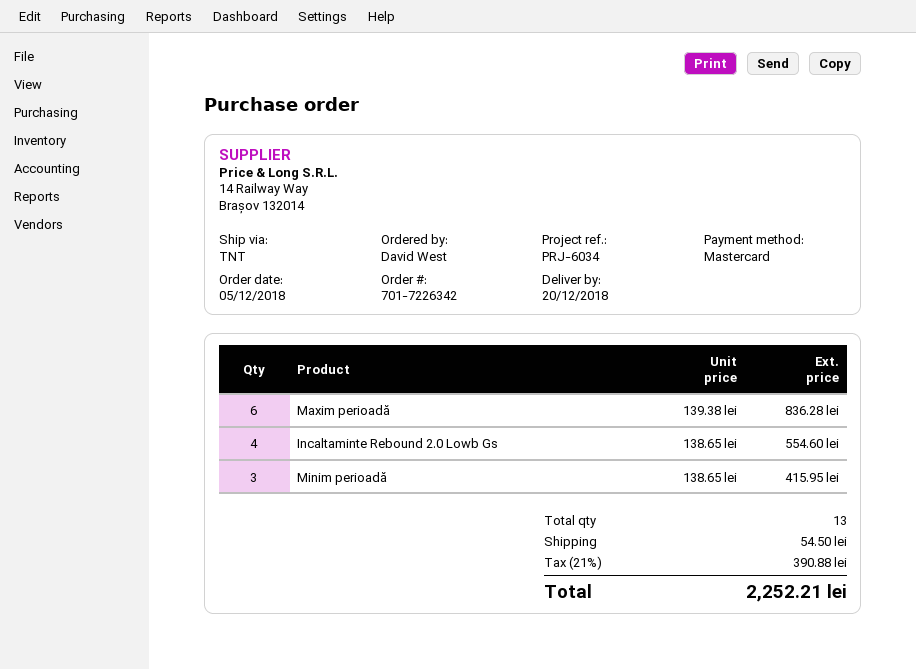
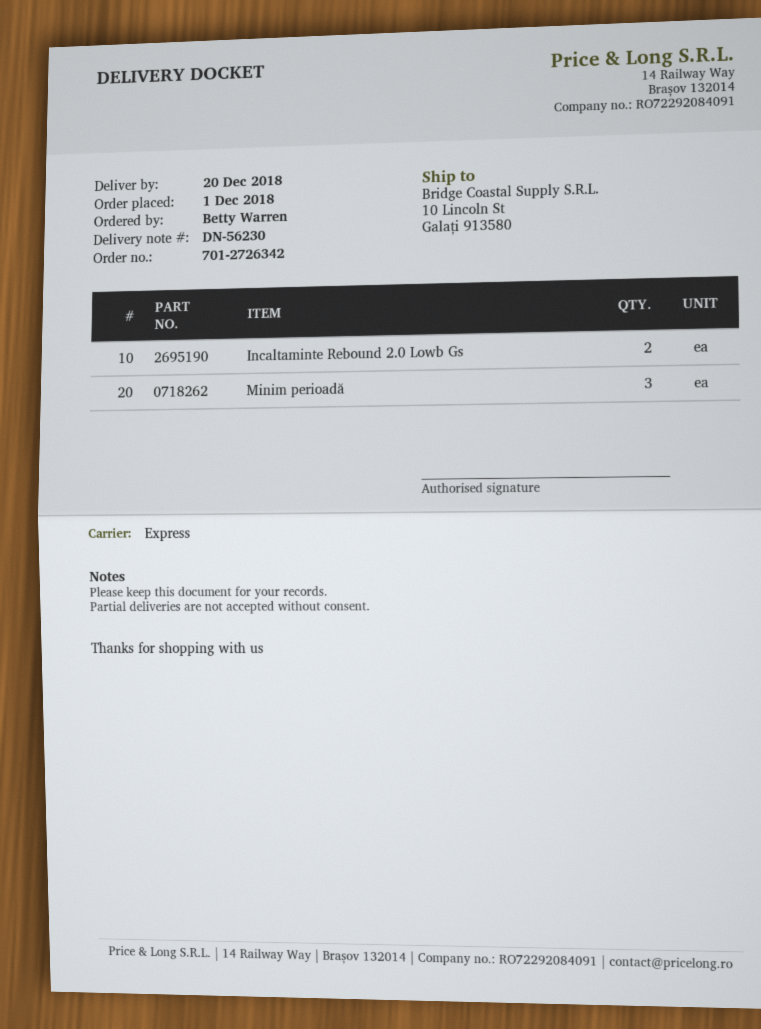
order number: 701-7226342 -> 701-2726342
order date: 2018-12-05 -> 2018-12-01
ordered by: David West -> Betty Warren
shipping method: TNT -> express
Maxim perioadă: 6 -> none
Incaltaminte Rebound 2.0 Lowb Gs: 4 -> 2

